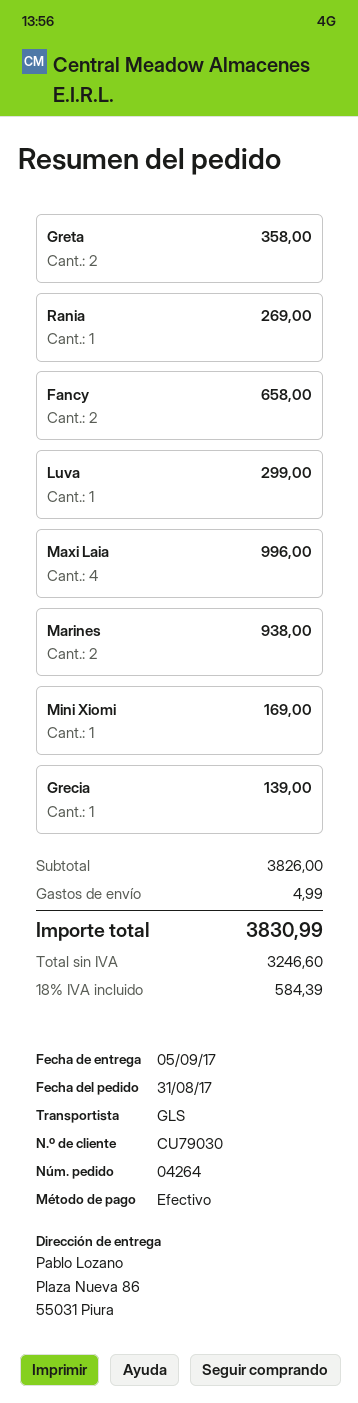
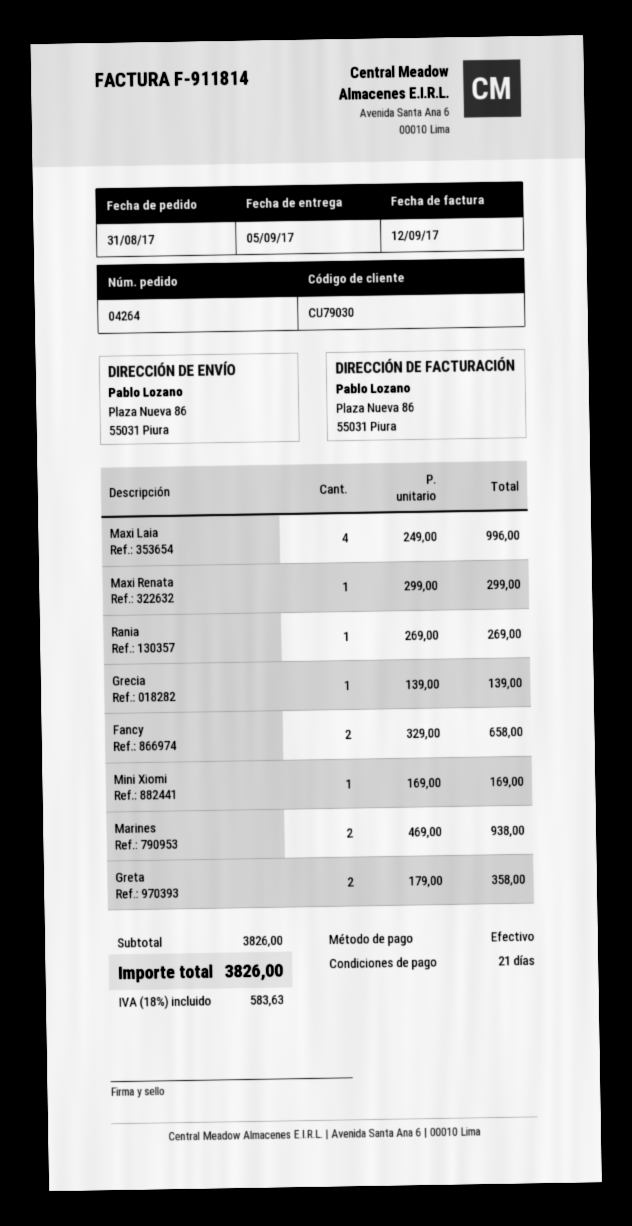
Luva: 1 for 299.00 -> none
Maxi Renata: none -> 1 for 299.00
shipping: 4.99 -> none
tax: 18% = 584.39 -> 18% = 583.63
total: 3830.99 -> 3826.00

